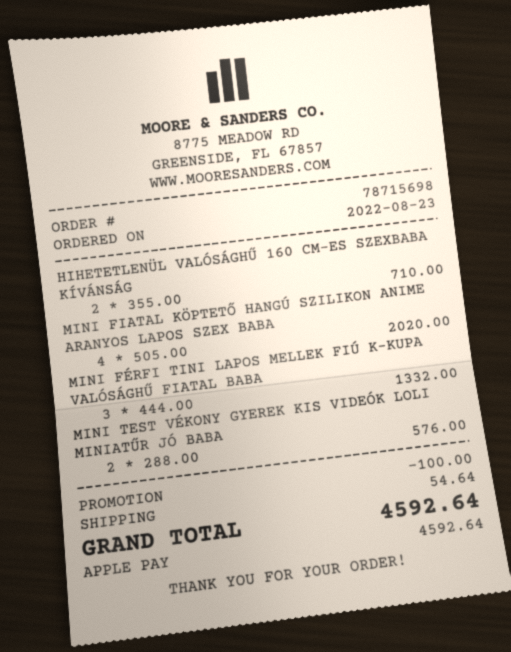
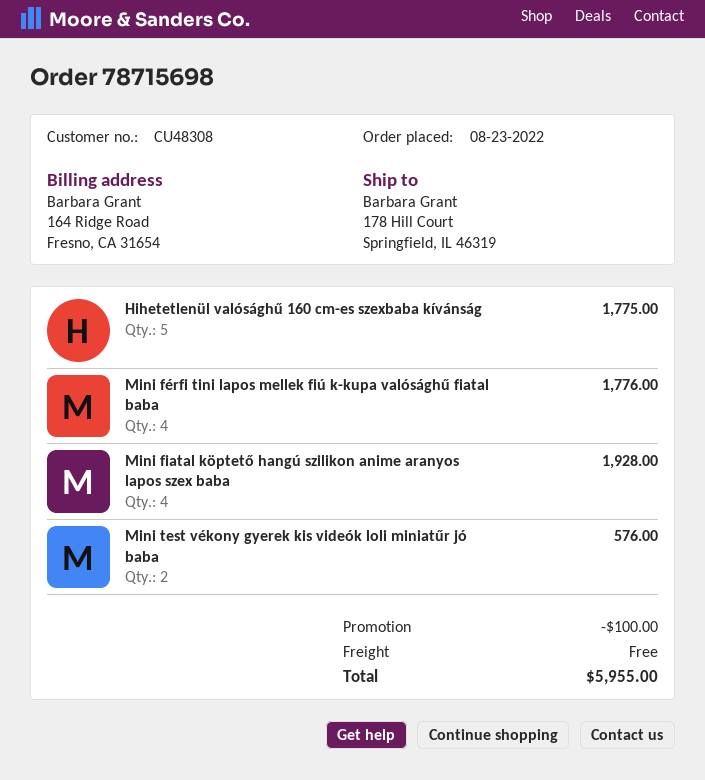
HIHETETLENÜL VALÓSÁGHŰ 160 CM-ES SZEXBABA KÍVÁNSÁG: 2 for 710.00 -> 5 for 1775.00
MINI FIATAL KÖPTETŐ HANGÚ SZILIKON ANIME ARANYOS LAPOS SZEX BABA: 4 for 2020.00 -> 4 for 1928.00
MINI FÉRFI TINI LAPOS MELLEK FIÚ K-KUPA VALÓSÁGHŰ FIATAL BABA: 3 for 1332.00 -> 4 for 1776.00
shipping: 54.64 -> 0.00
total: 4592.64 -> 5955.00

